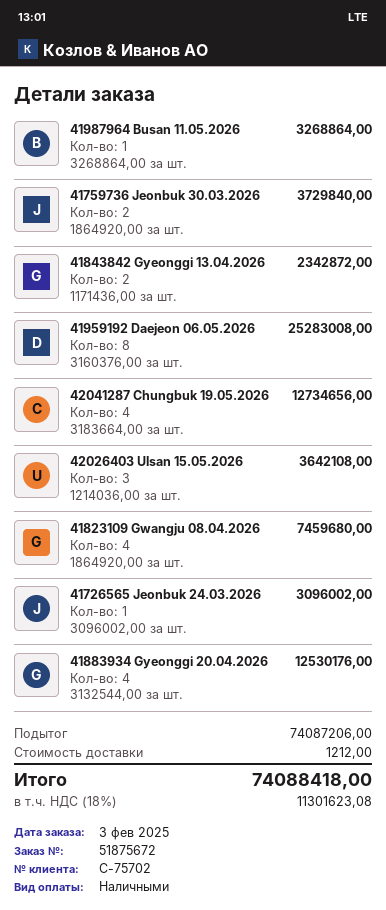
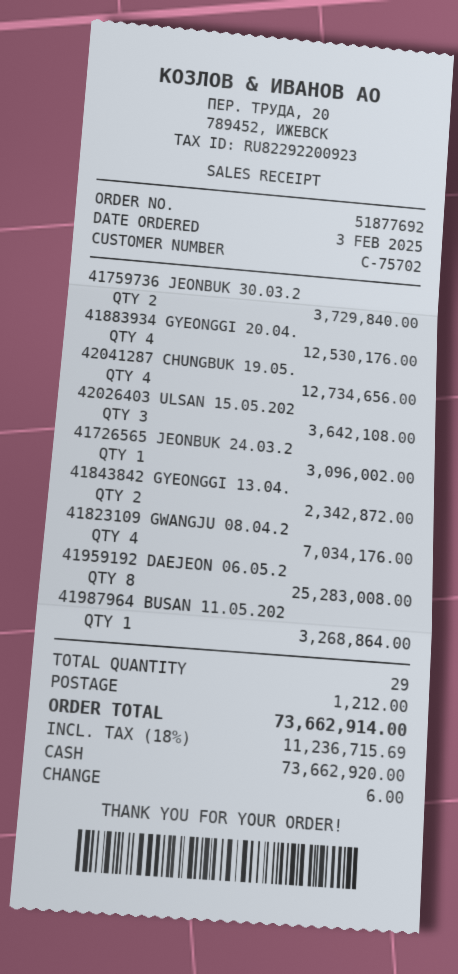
order number: 51875672 -> 51877692
41823109 Gwangju 08.04.2026: 4 for 7459680.00 -> 4 for 7034176.00
tax: 18% = 11301623.08 -> 18% = 11236715.69
total: 74088418.00 -> 73662914.00

